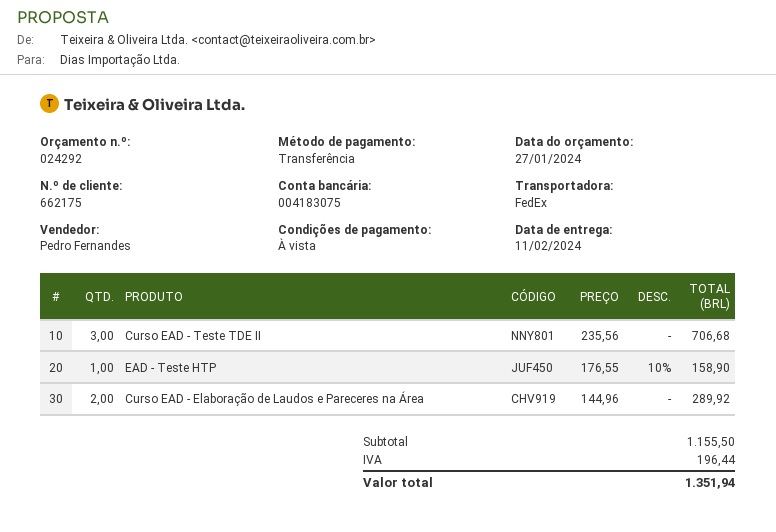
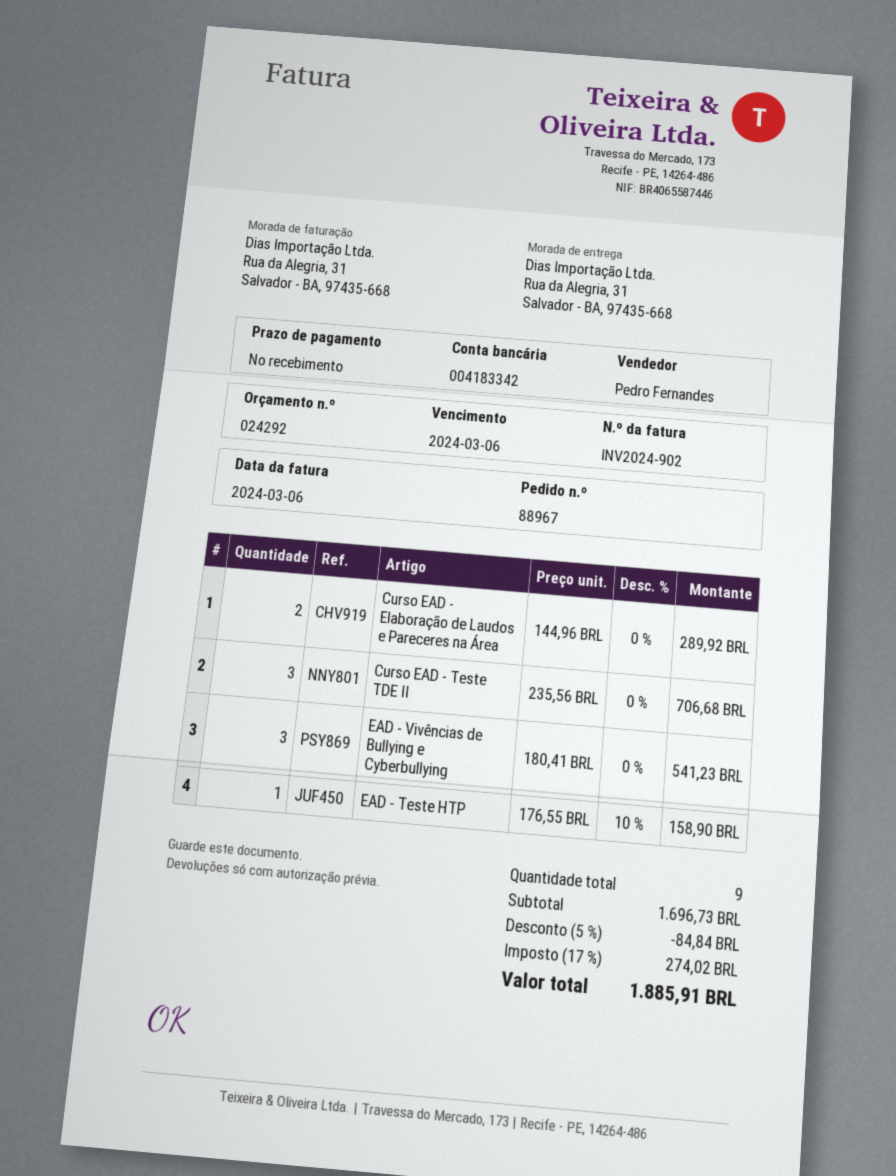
bank account: 004183075 -> 004183342
EAD - Vivências de Bullying e Cyberbullying: none -> 3 x 180.41 = 541.23
subtotal: 1155.50 -> 1696.73
discount: none -> 5% = 84.84
tax: 196.44 -> 274.02
total: 1351.94 -> 1885.91

